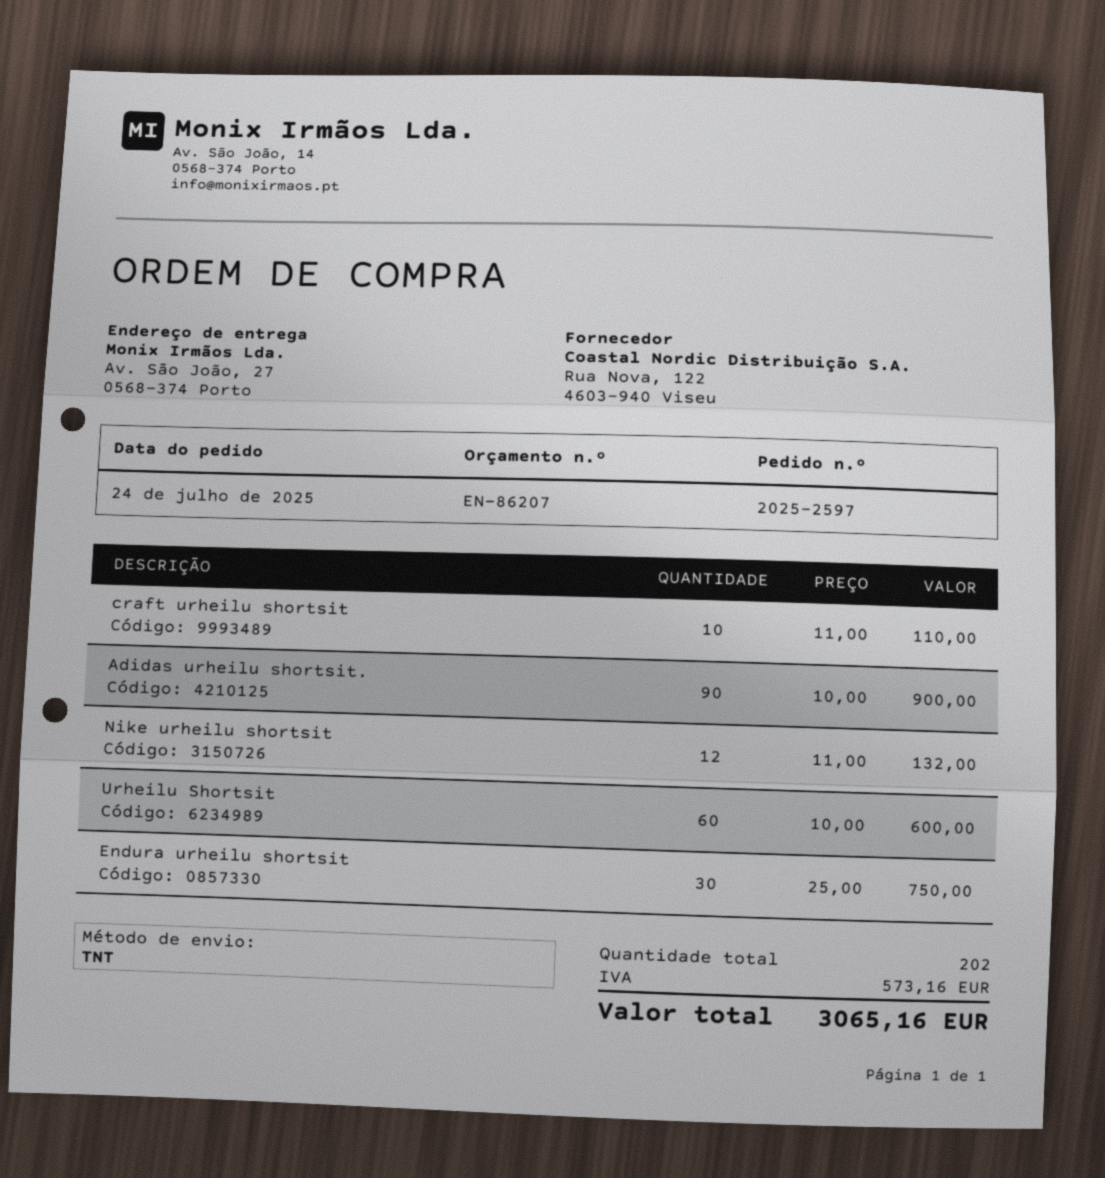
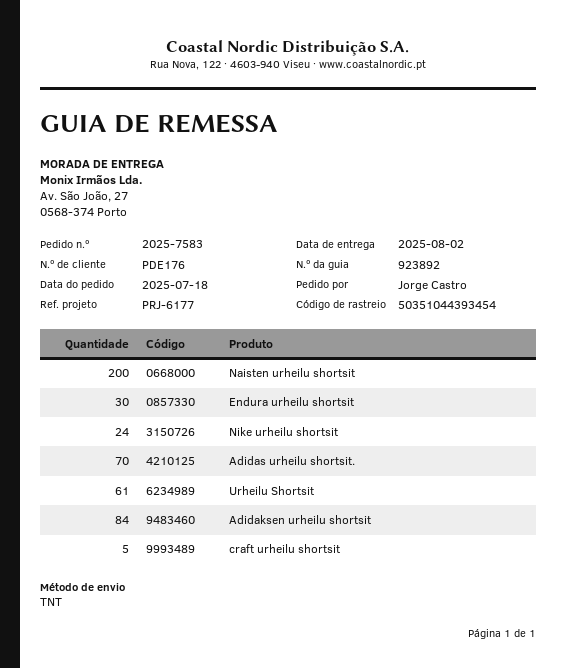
order number: 2025-2597 -> 2025-7583
order date: 2025-07-24 -> 2025-07-18
craft urheilu shortsit: 10 -> 5
Adidas urheilu shortsit.: 90 -> 70
Nike urheilu shortsit: 12 -> 24
Urheilu Shortsit: 60 -> 61
Naisten urheilu shortsit: none -> 200
Adidaksen urheilu shortsit: none -> 84

